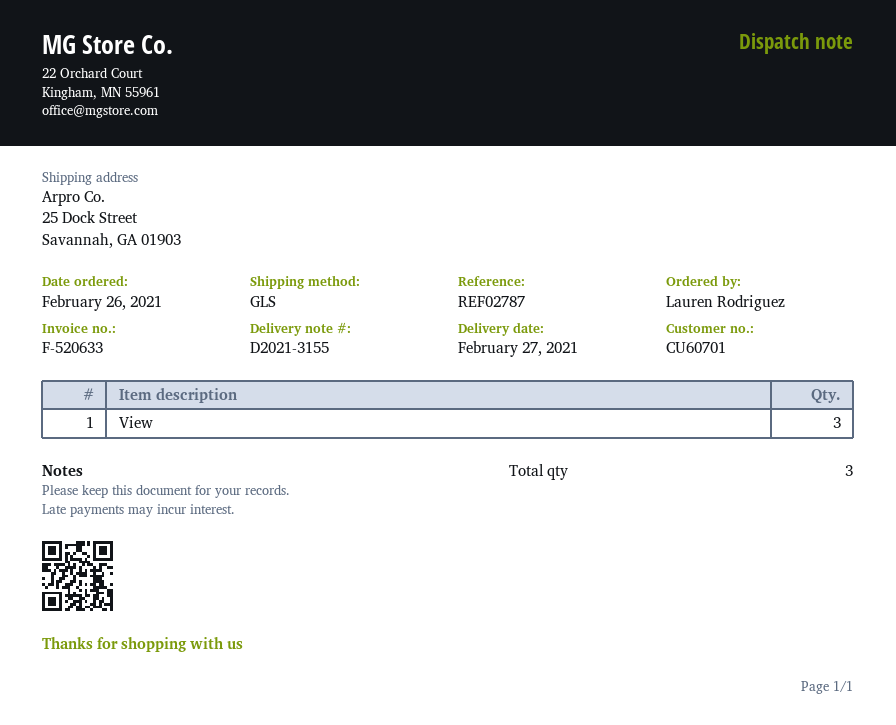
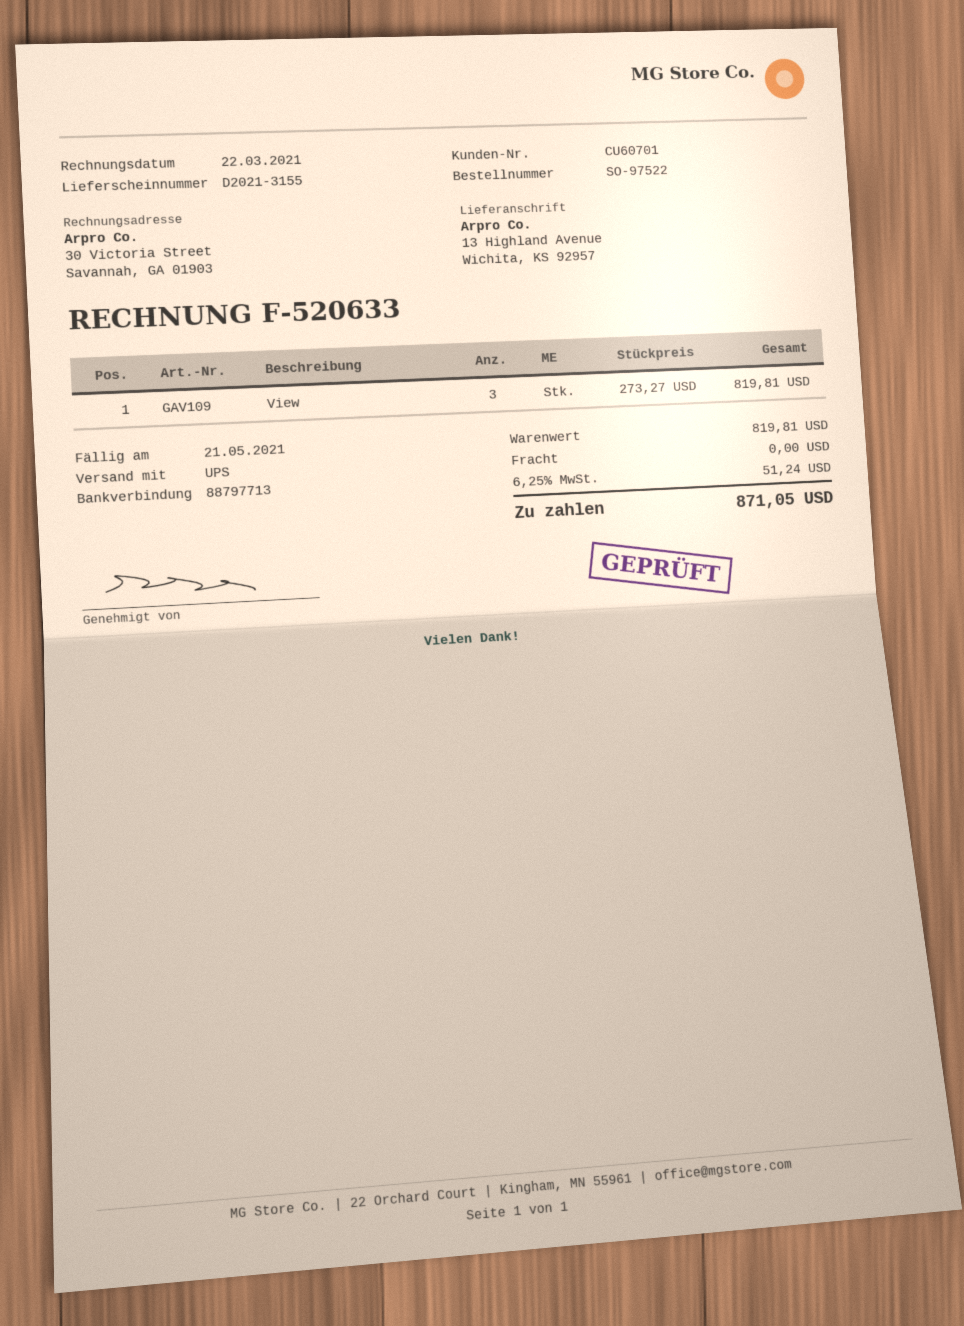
shipping method: GLS -> UPS
ship to: 25 Dock Street, Savannah, GA 01903 -> 13 Highland Avenue, Wichita, KS 92957

